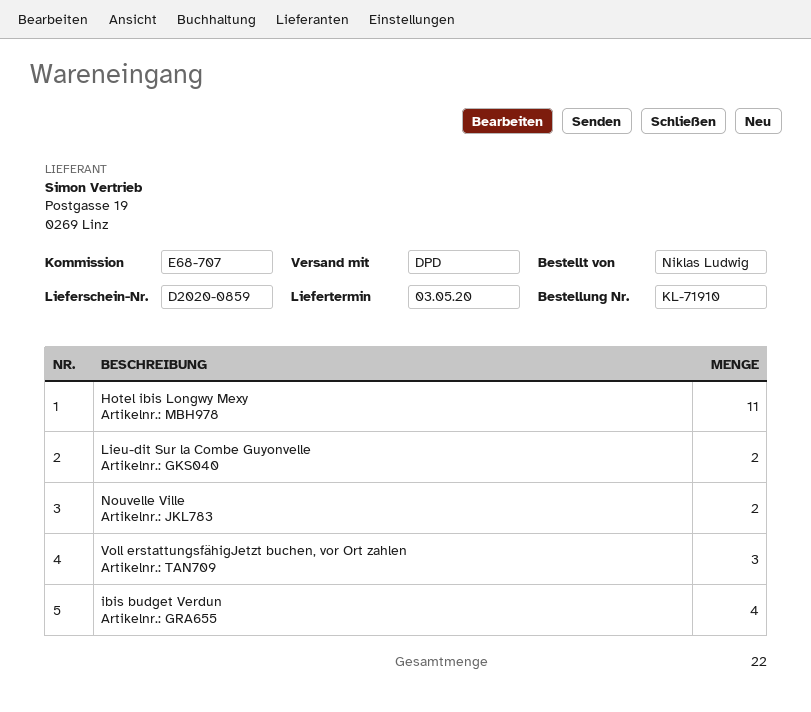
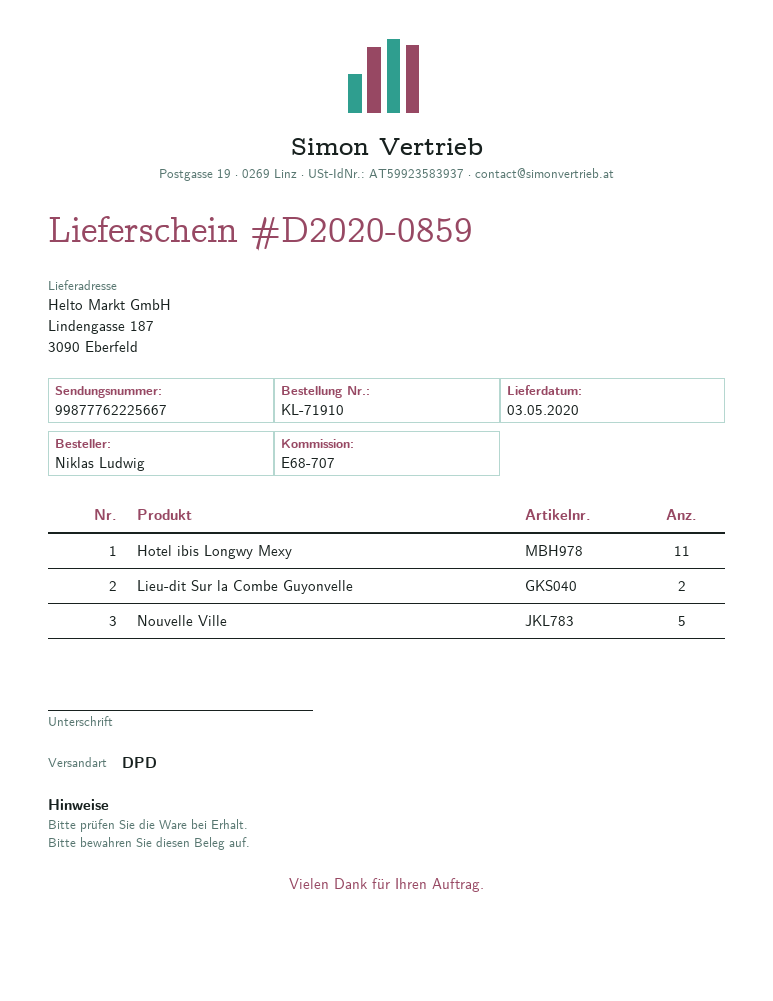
Nouvelle Ville: 2 -> 5
Voll erstattungsfähigJetzt buchen, vor Ort zahlen: 3 -> none
ibis budget Verdun: 4 -> none

